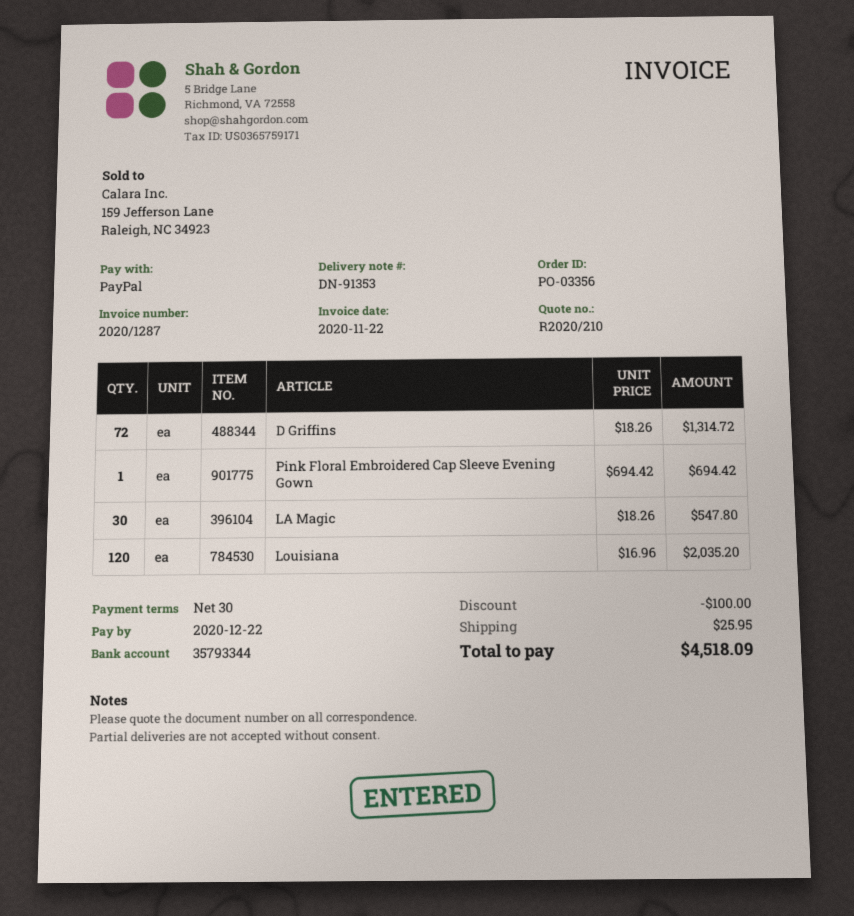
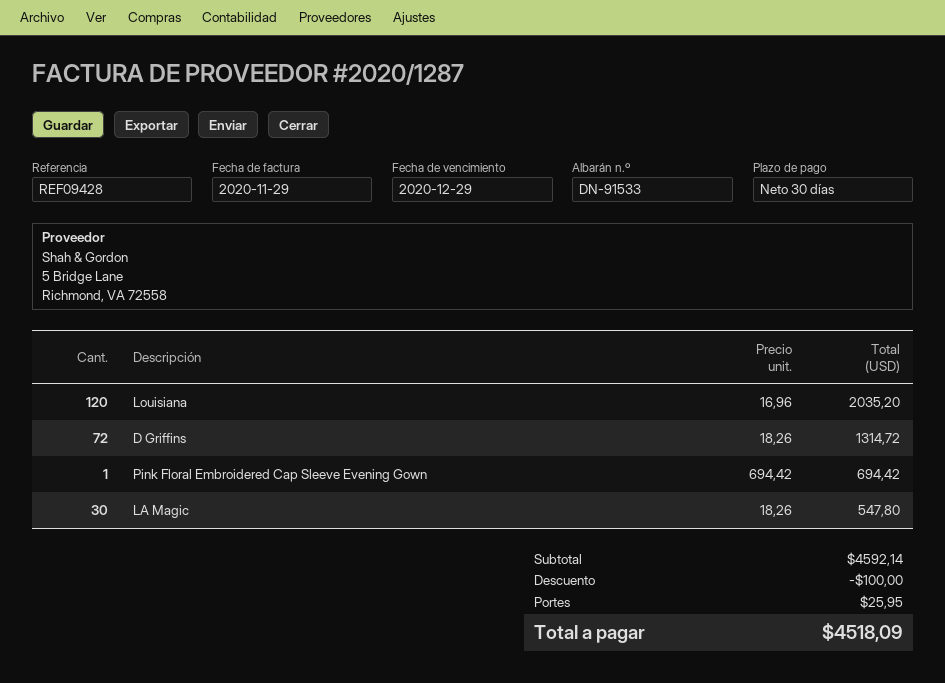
delivery note number: DN-91353 -> DN-91533
invoice date: 2020-11-22 -> 2020-11-29
due date: 2020-12-22 -> 2020-12-29

